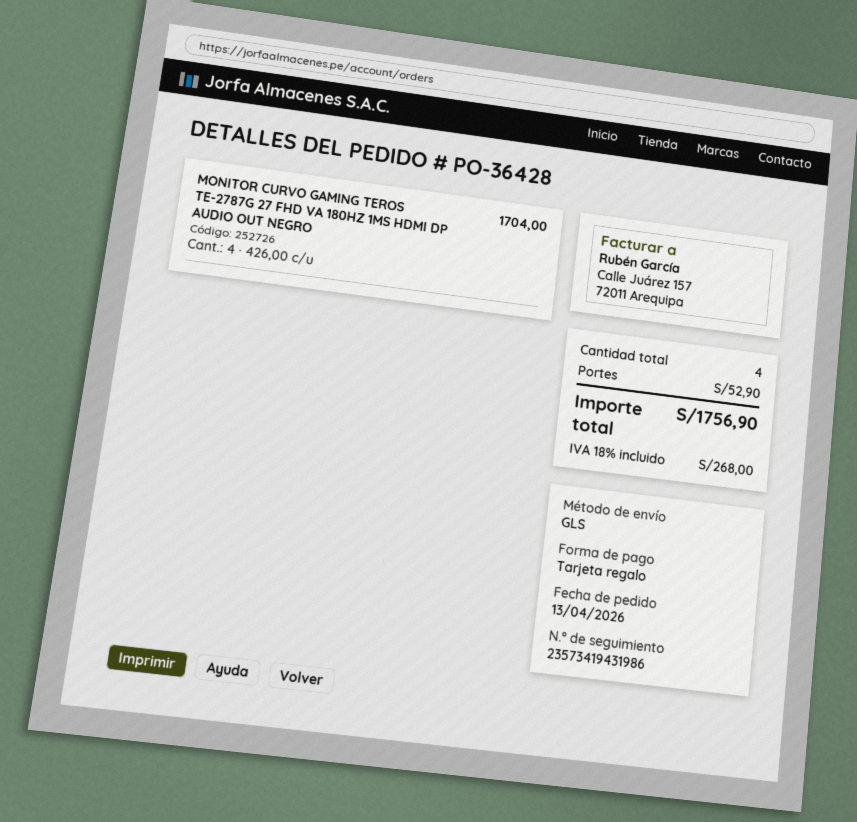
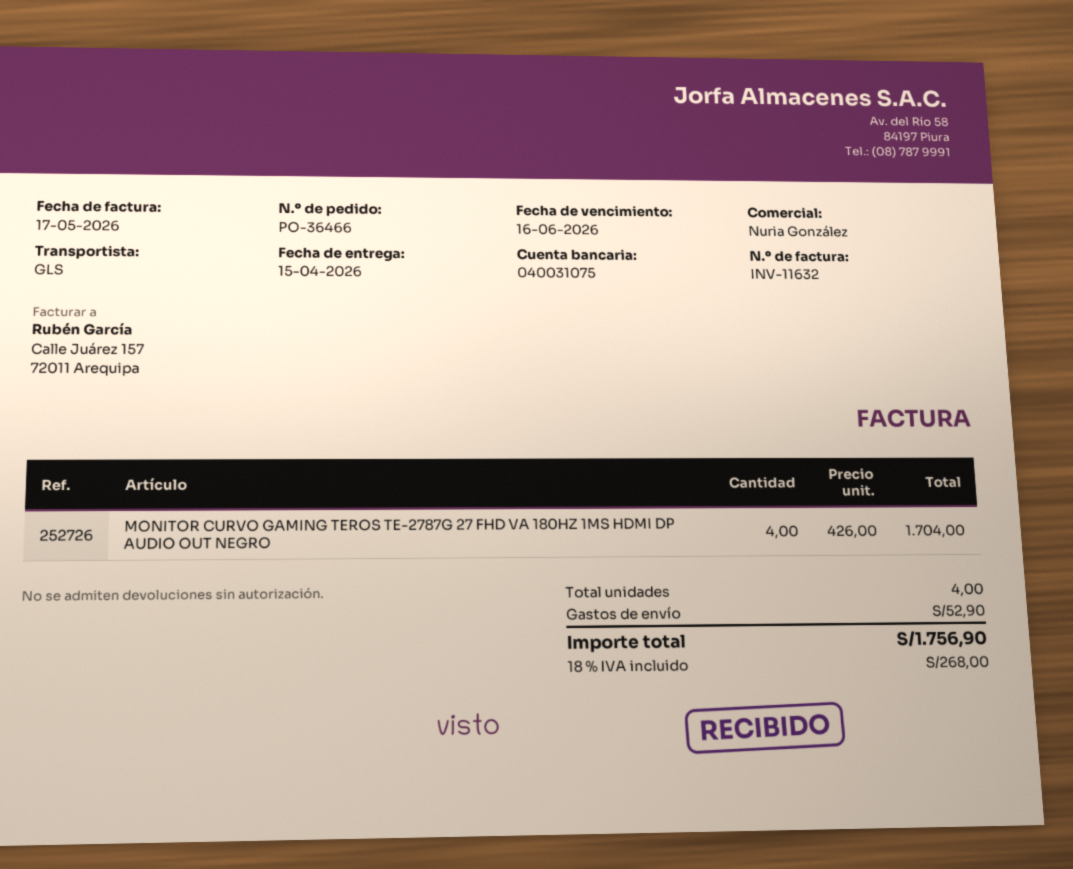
order number: PO-36428 -> PO-36466

